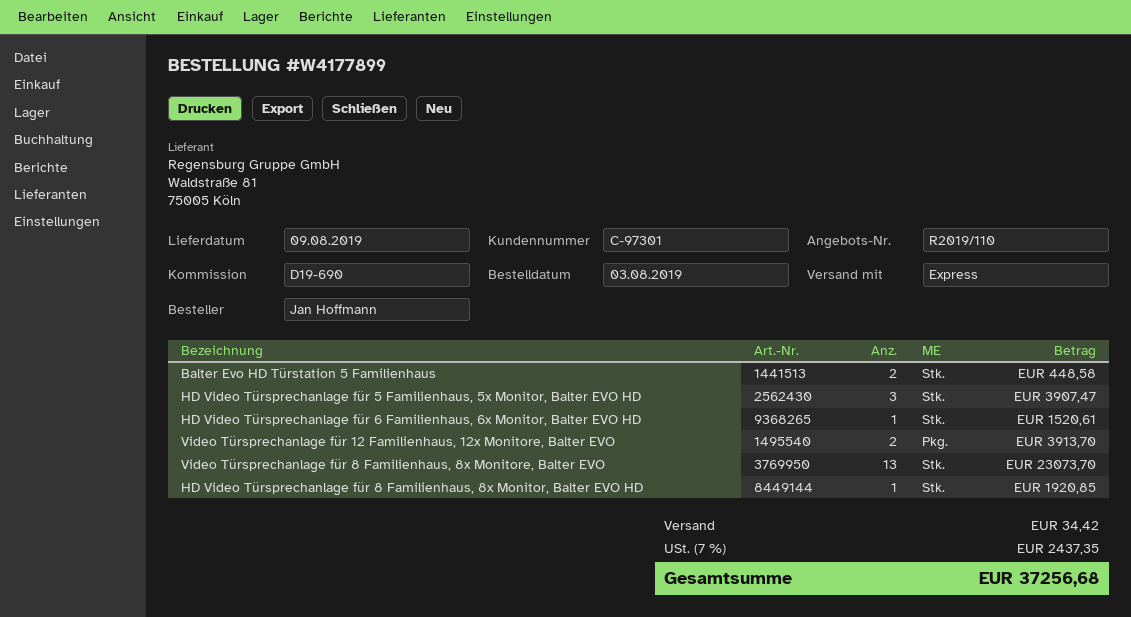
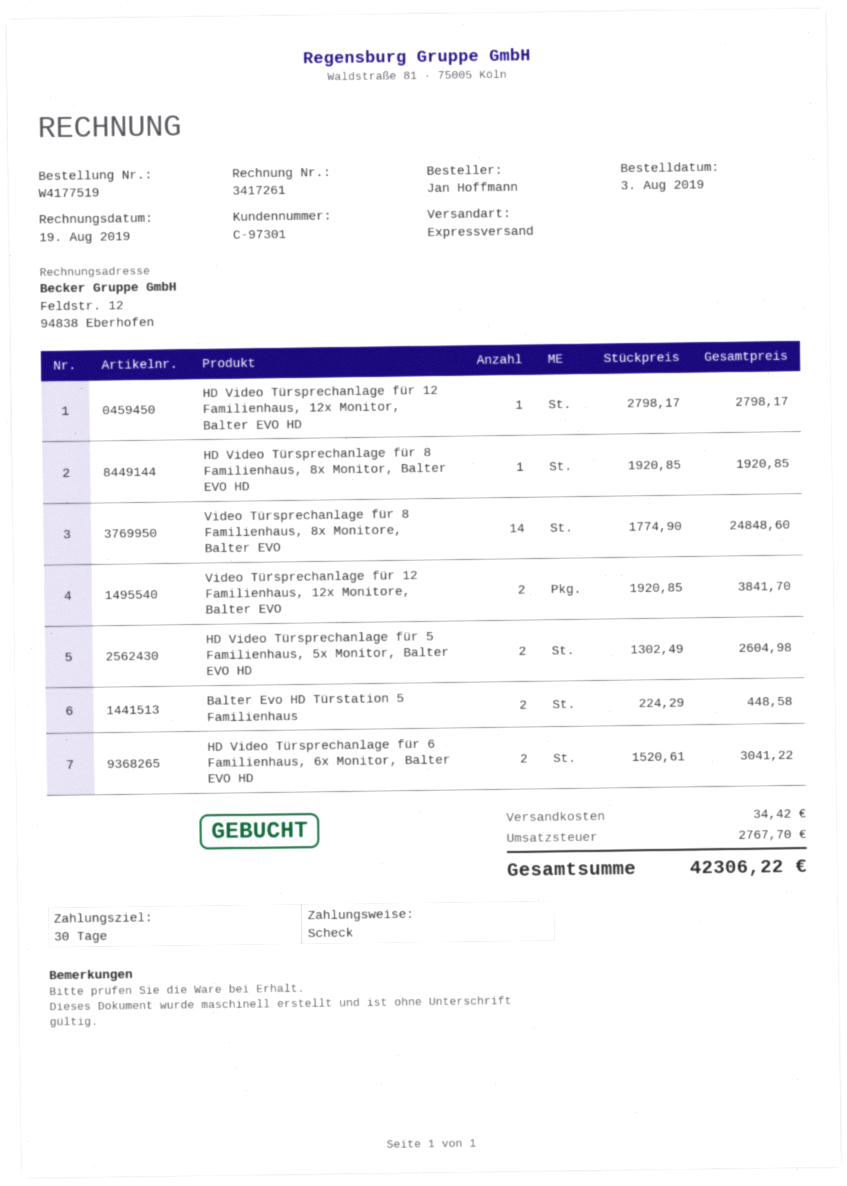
order number: W4177899 -> W4177519
HD Video Türsprechanlage für 5 Familienhaus, 5x Monitor, Balter EVO HD: 3 for 3907.47 -> 2 for 2604.98
HD Video Türsprechanlage für 6 Familienhaus, 6x Monitor, Balter EVO HD: 1 for 1520.61 -> 2 for 3041.22
Video Türsprechanlage für 12 Familienhaus, 12x Monitore, Balter EVO: 2 for 3913.70 -> 2 for 3841.70
Video Türsprechanlage für 8 Familienhaus, 8x Monitore, Balter EVO: 13 for 23073.70 -> 14 for 24848.60
HD Video Türsprechanlage für 12 Familienhaus, 12x Monitor, Balter EVO HD: none -> 1 for 2798.17
tax: 2437.35 -> 2767.70
total: 37256.68 -> 42306.22

